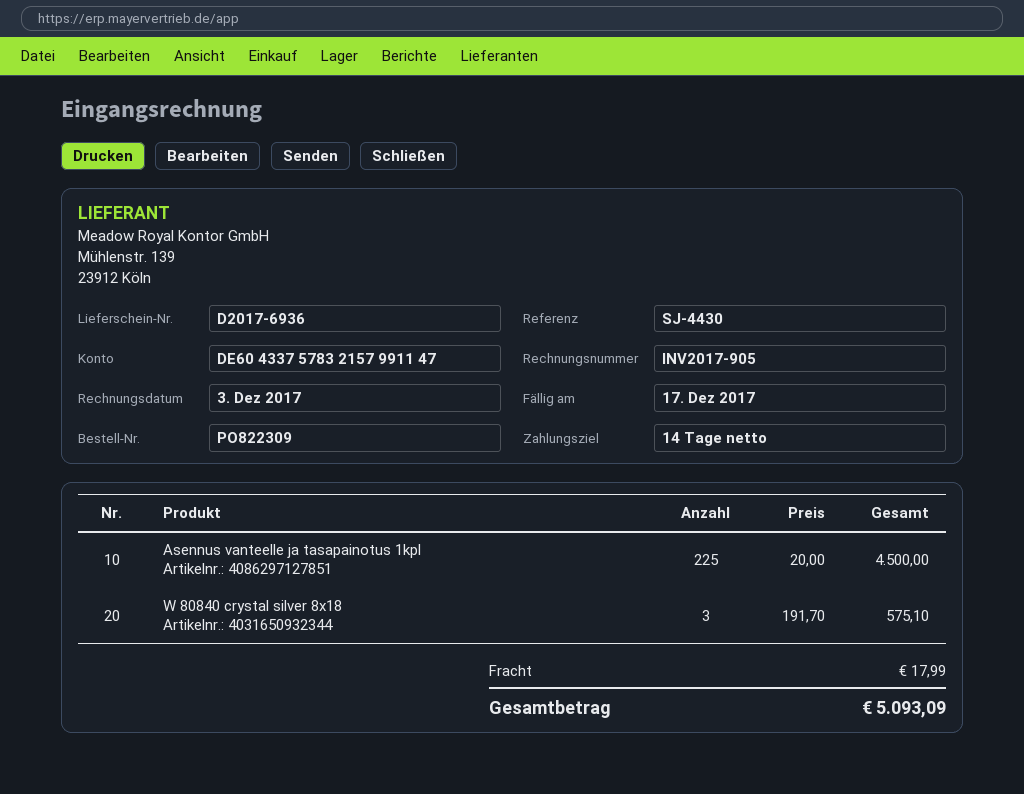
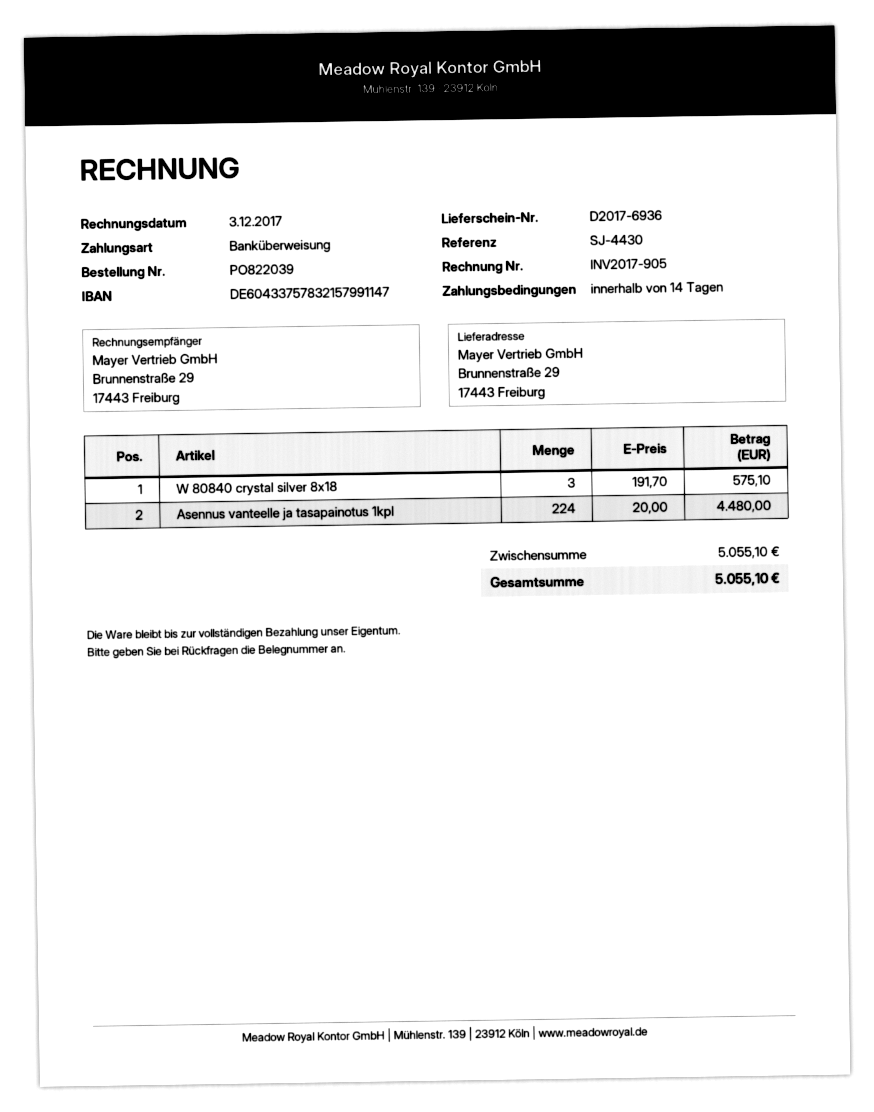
order number: PO822309 -> PO822039
Asennus vanteelle ja tasapainotus 1kpl: 225 x 20.00 = 4500.00 -> 224 x 20.00 = 4480.00
shipping: 17.99 -> none
total: 5093.09 -> 5055.10

